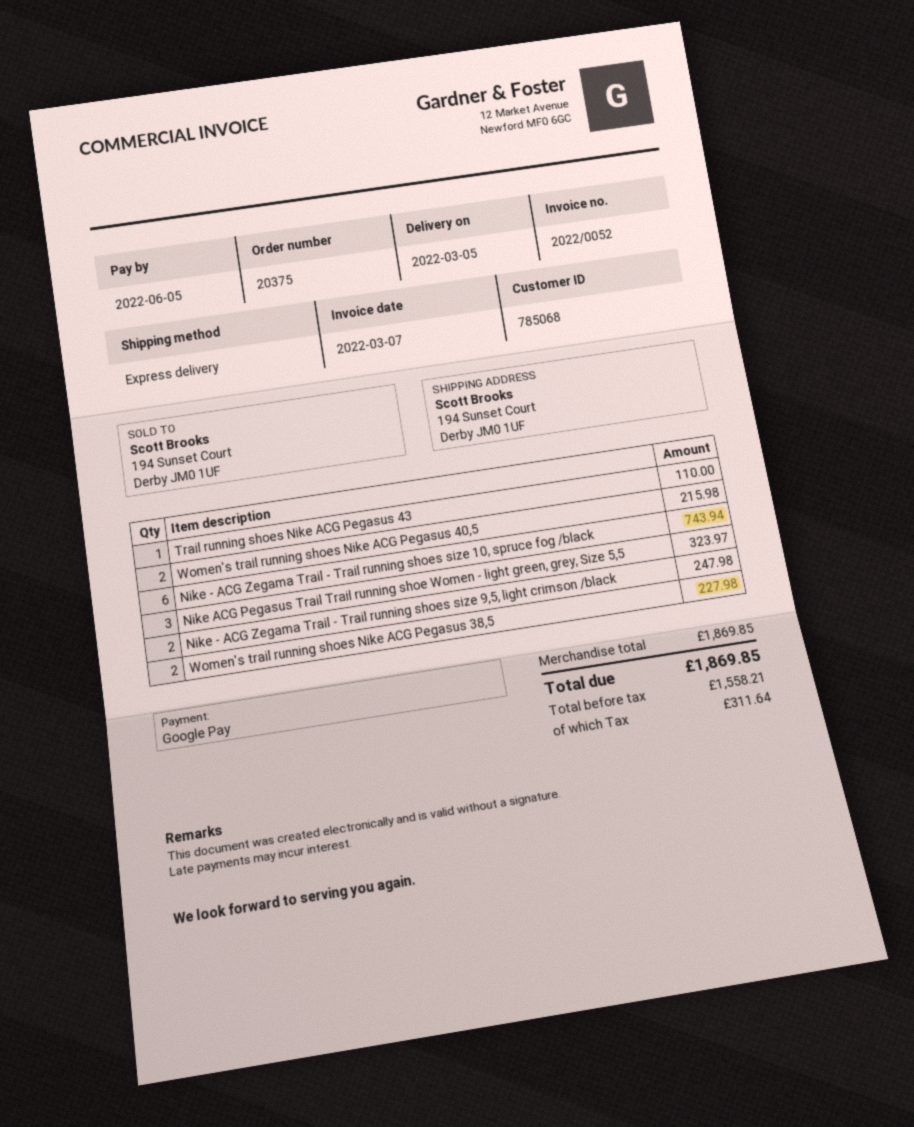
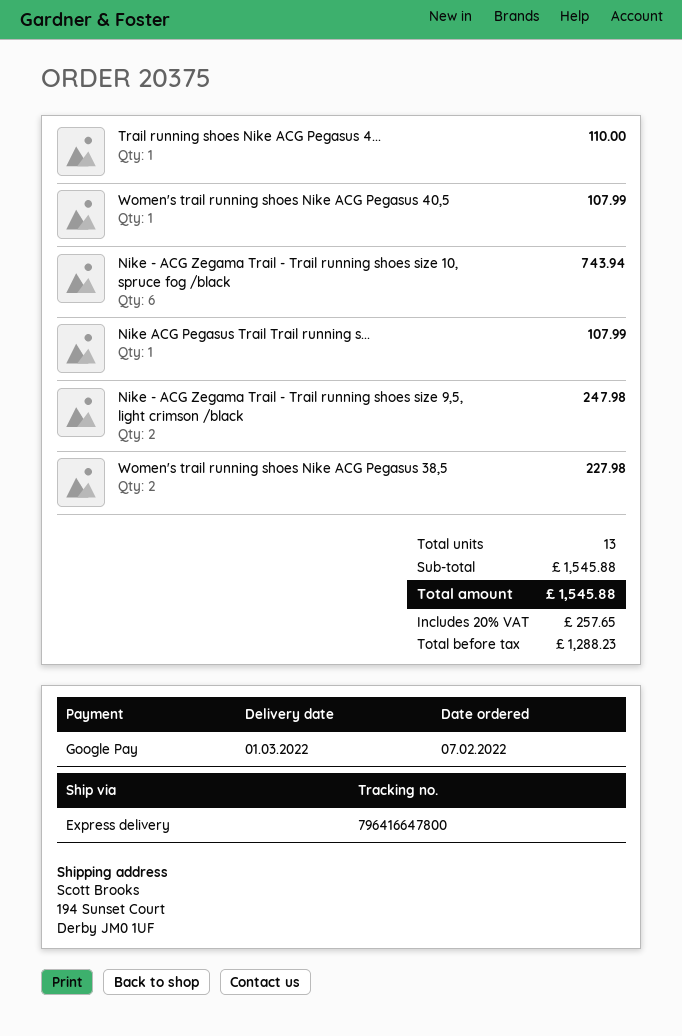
delivery date: 2022-03-05 -> 2022-03-01
Women's trail running shoes Nike ACG Pegasus 40,5: 2 for 215.98 -> 1 for 107.99
Nike ACG Pegasus Trail Trail running shoe Women - light green, grey, Size 5,5: 3 for 323.97 -> 1 for 107.99
subtotal: 1869.85 -> 1545.88
net: 1558.21 -> 1288.23
tax: 311.64 -> 257.65
total: 1869.85 -> 1545.88

